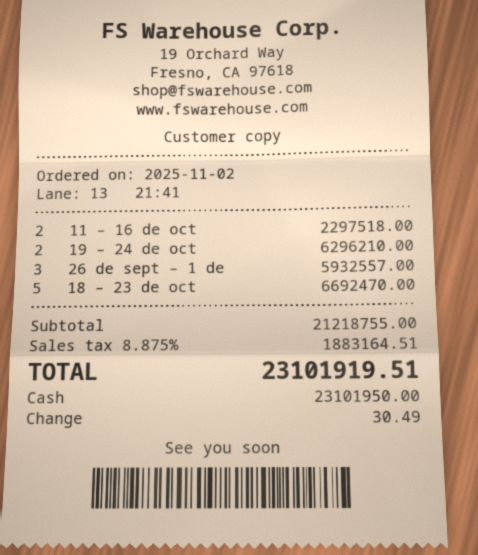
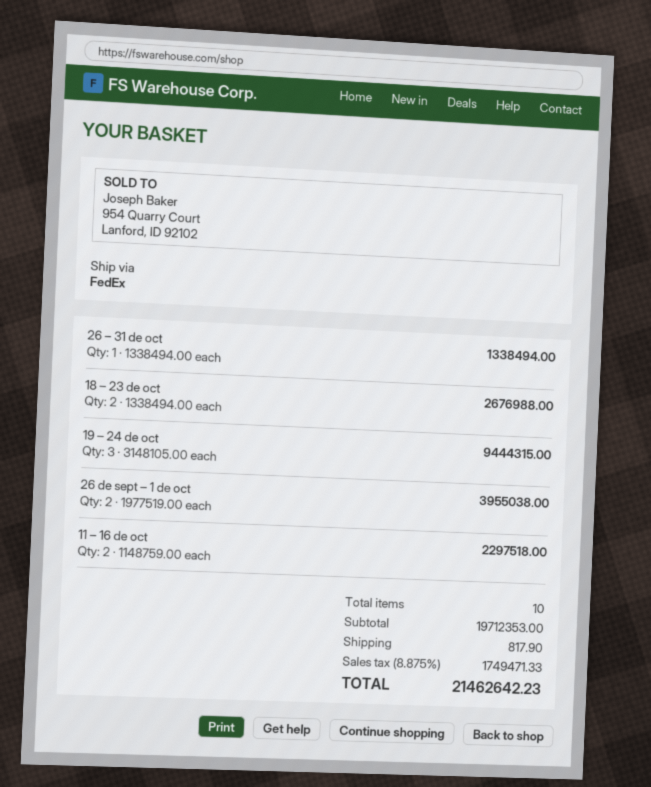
19 – 24 de oct: 2 for 6296210.00 -> 3 for 9444315.00
26 de sept – 1 de: 3 for 5932557.00 -> 2 for 3955038.00
18 – 23 de oct: 5 for 6692470.00 -> 2 for 2676988.00
26 – 31 de oct: none -> 1 for 1338494.00
subtotal: 21218755.00 -> 19712353.00
shipping: none -> 817.90
tax: 8.875% = 1883164.51 -> 8.875% = 1749471.33
total: 23101919.51 -> 21462642.23

